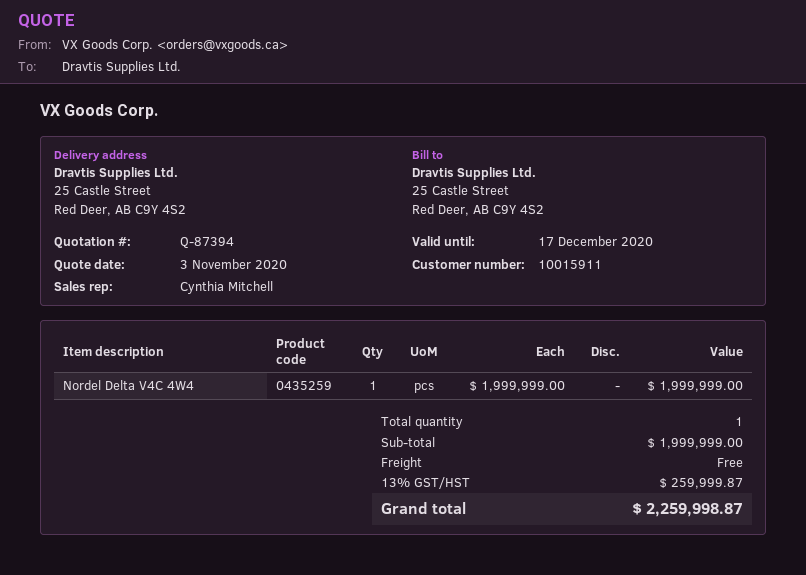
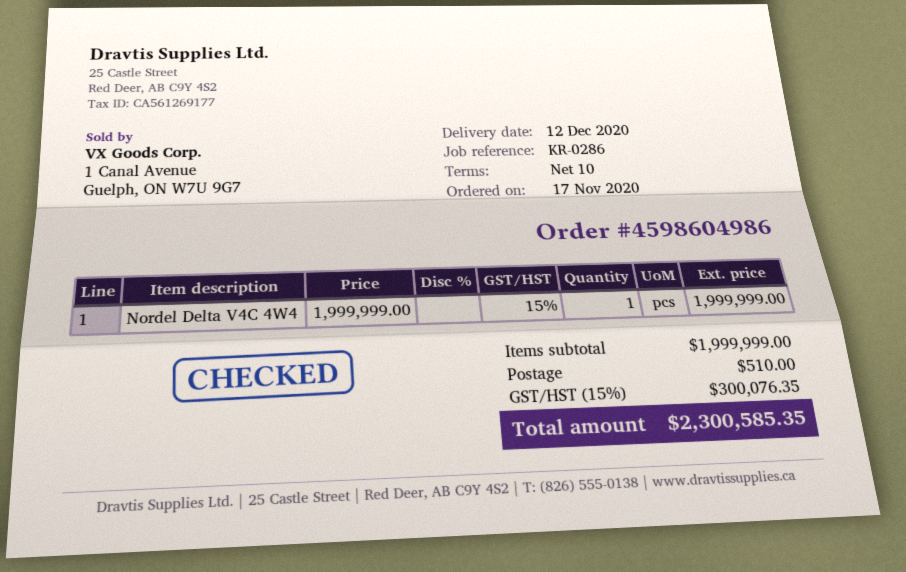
shipping: 0.00 -> 510.00
tax: 13% = 259999.87 -> 15% = 300076.35
total: 2259998.87 -> 2300585.35

